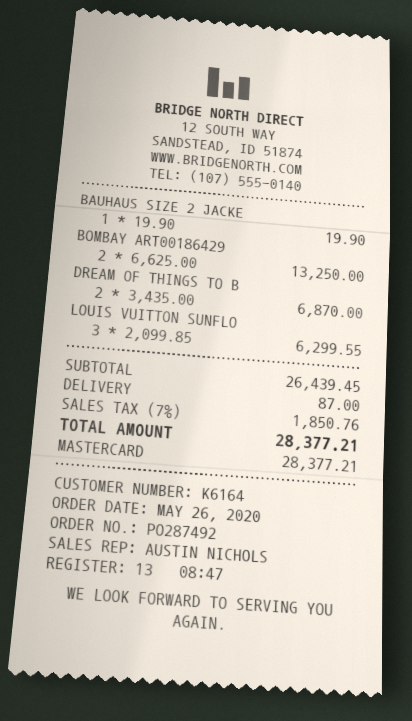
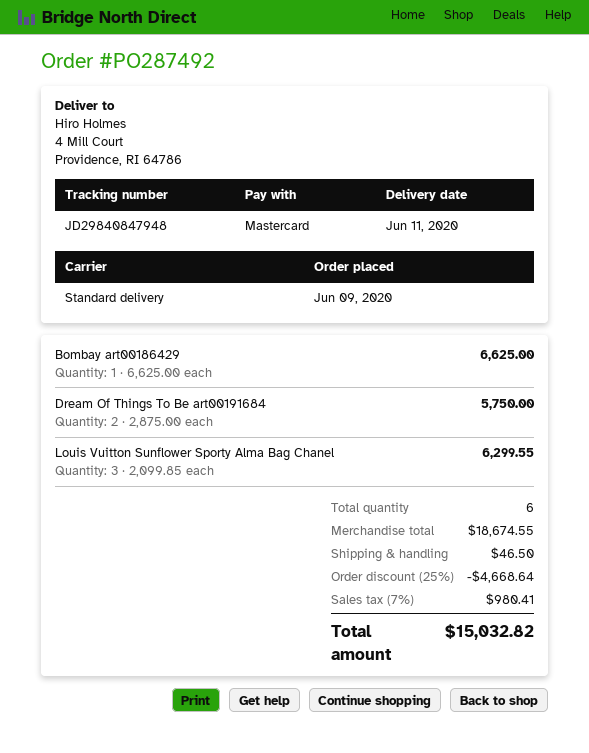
order date: 2020-05-26 -> 2020-06-09
BAUHAUS SIZE 2 JACKE: 1 x 19.90 = 19.90 -> none
BOMBAY ART00186429: 2 x 6625.00 = 13250.00 -> 1 x 6625.00 = 6625.00
DREAM OF THINGS TO B: 2 x 3435.00 = 6870.00 -> 2 x 2875.00 = 5750.00
subtotal: 26439.45 -> 18674.55
discount: none -> 25% = 4668.64
shipping: 87.00 -> 46.50
tax: 7% = 1850.76 -> 7% = 980.41
total: 28377.21 -> 15032.82

